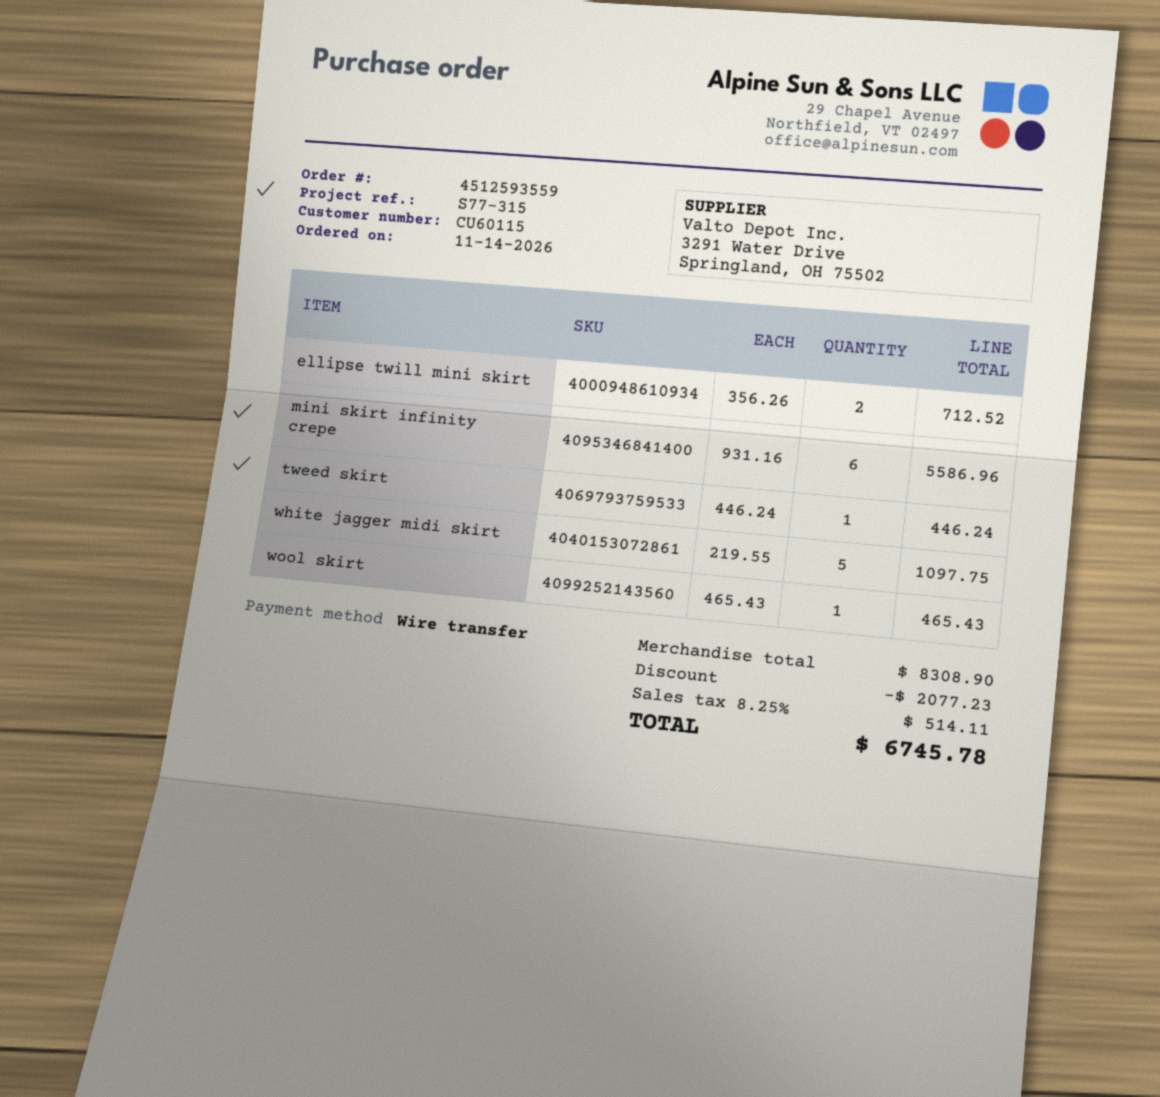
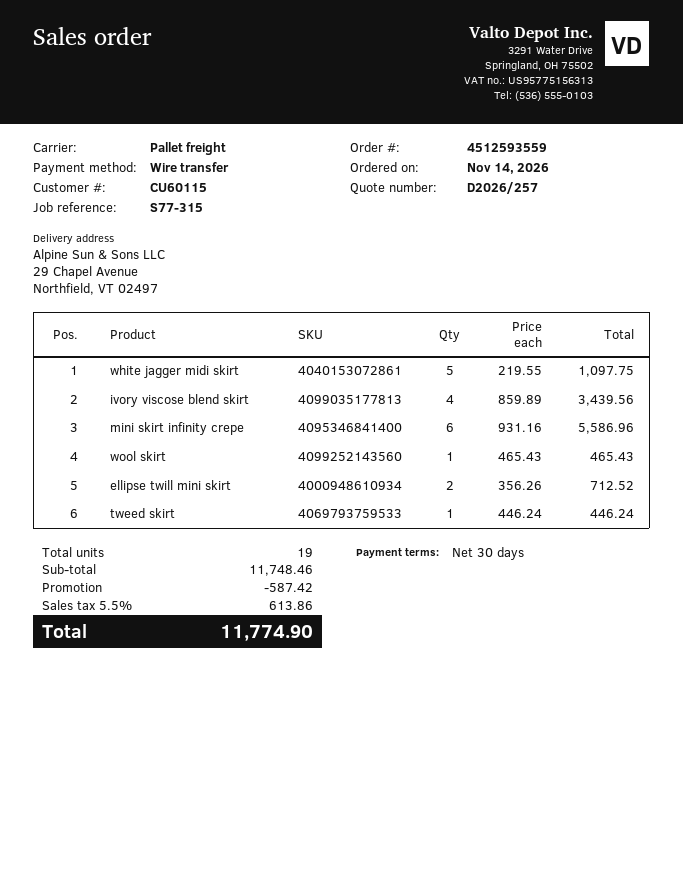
ivory viscose blend skirt: none -> 4 x 859.89 = 3439.56
subtotal: 8308.90 -> 11748.46
discount: 2077.23 -> 587.42
tax: 8.25% = 514.11 -> 5.5% = 613.86
total: 6745.78 -> 11774.90

